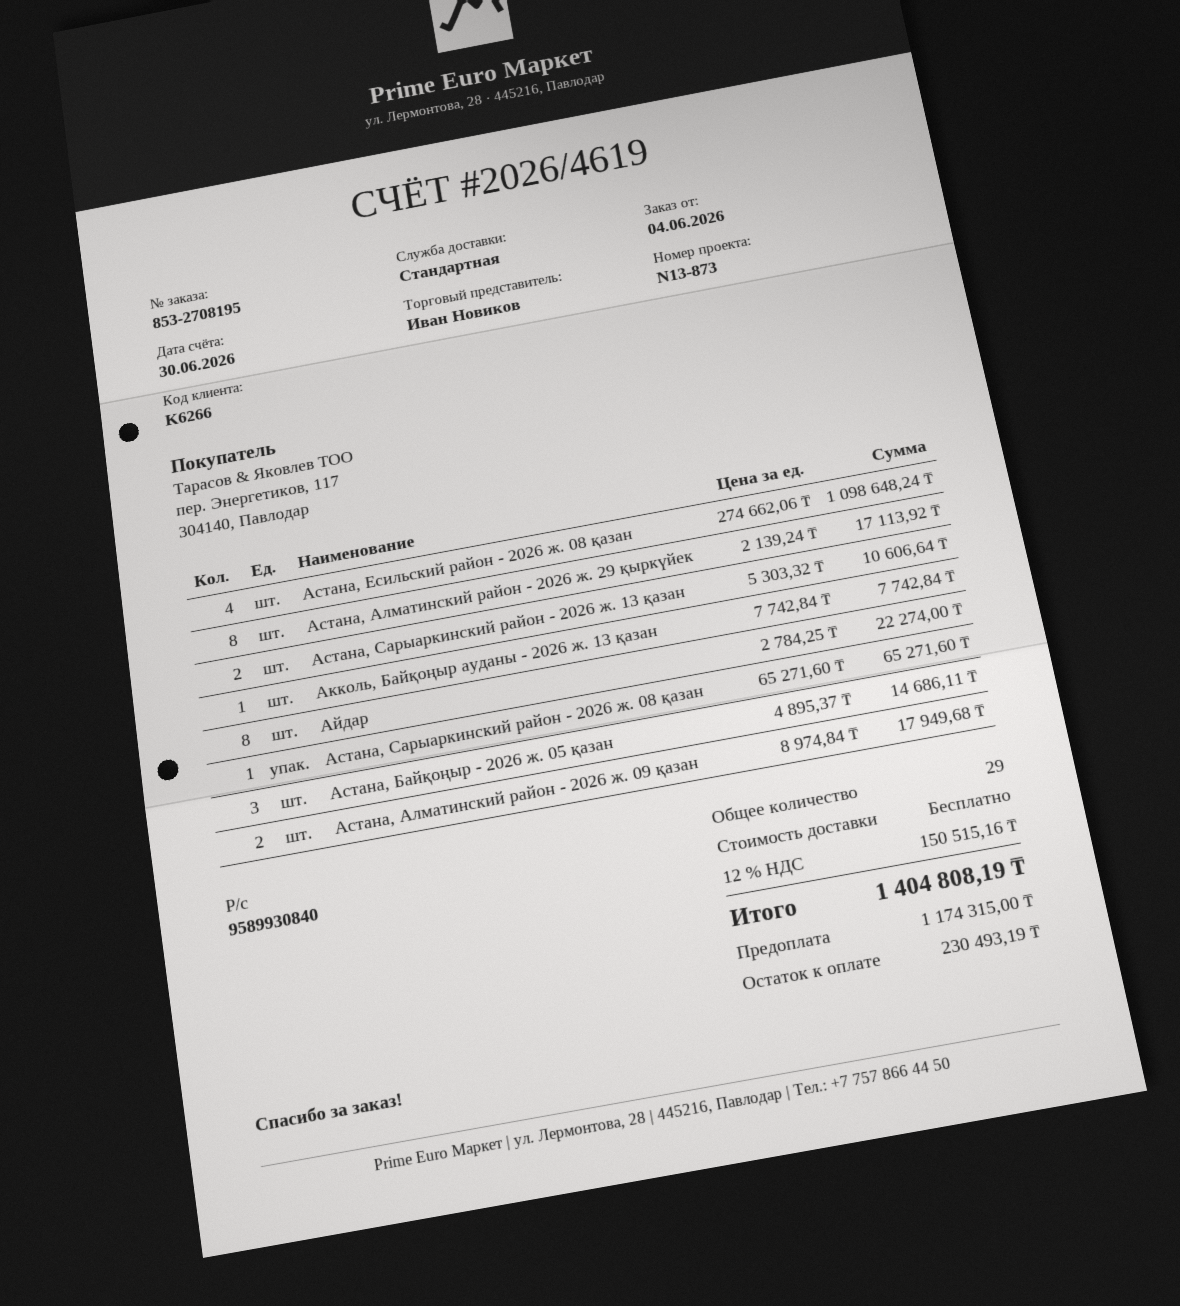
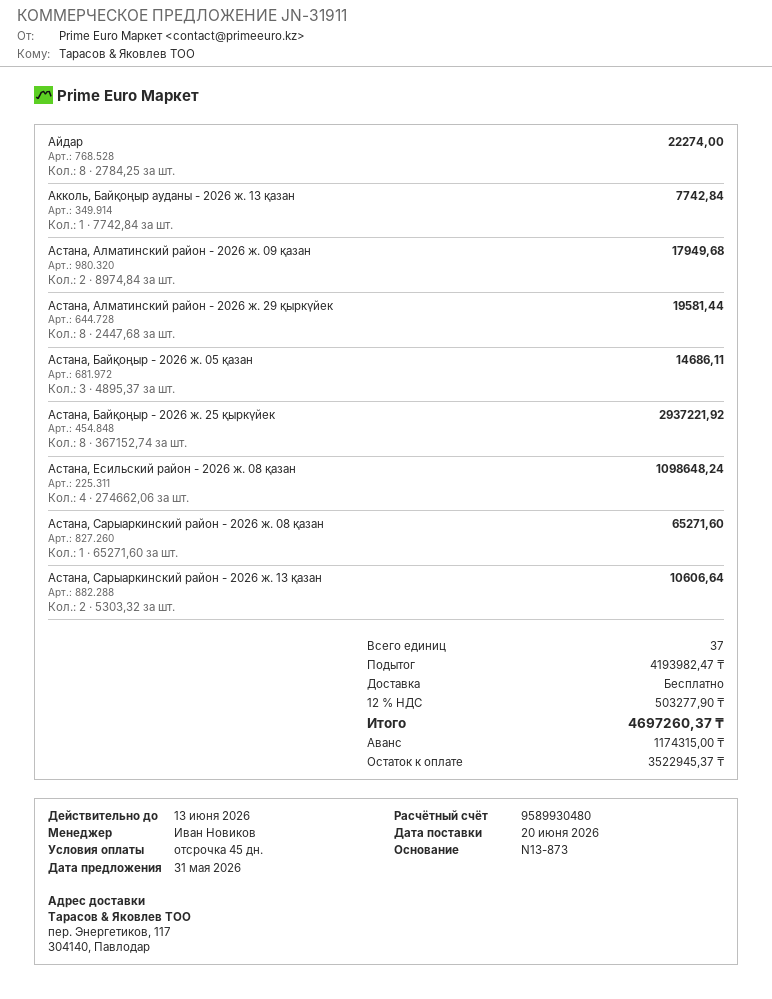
bank account: 9589930840 -> 9589930480
Астана, Алматинский район - 2026 ж. 29 қыркүйек: 8 x 2139.24 = 17113.92 -> 8 x 2447.68 = 19581.44
Астана, Байқоңыр - 2026 ж. 25 қыркүйек: none -> 8 x 367152.74 = 2937221.92
total quantity: 29 -> 37
tax: 12% = 150515.16 -> 12% = 503277.90
total: 1404808.19 -> 4697260.37
balance: 230493.19 -> 3522945.37

